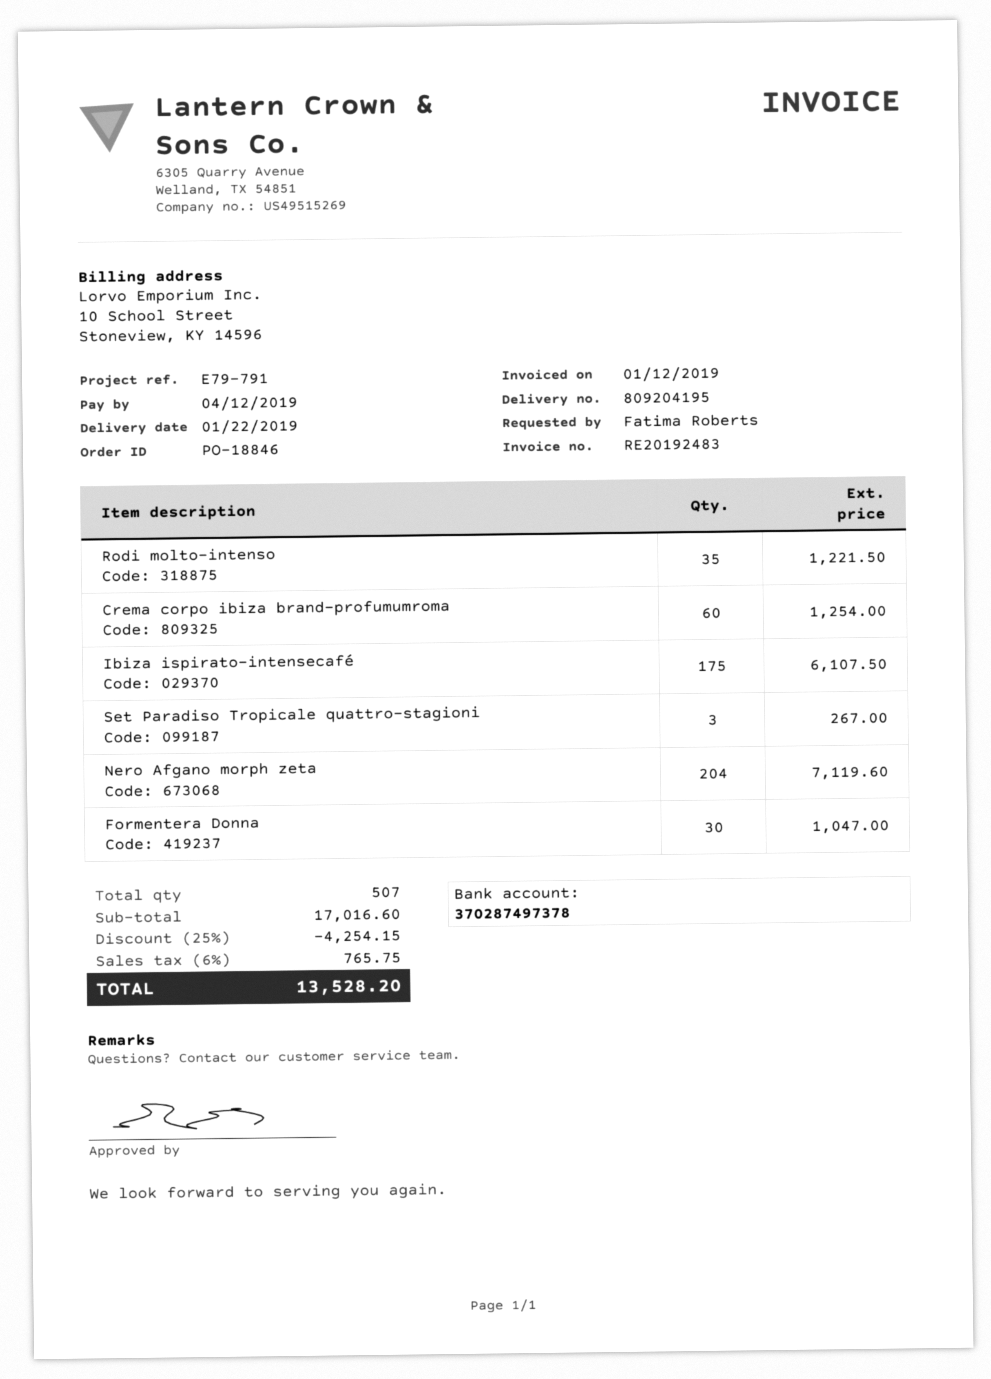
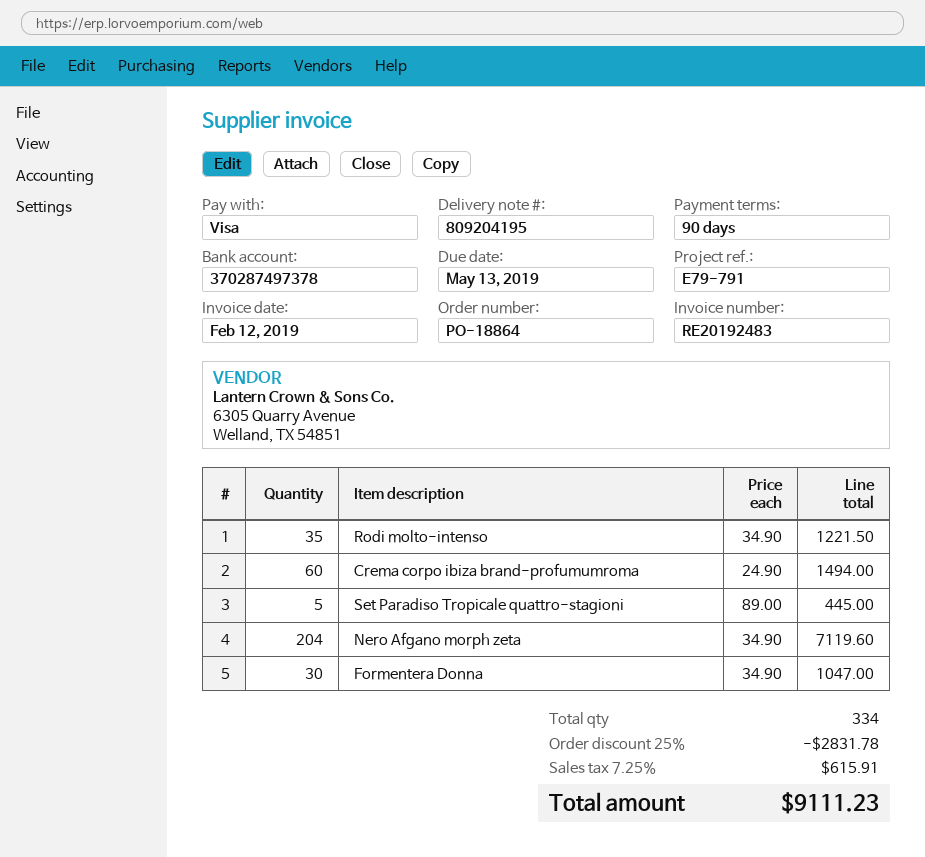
order number: PO-18846 -> PO-18864
invoice date: 2019-01-12 -> 2019-02-12
due date: 2019-04-12 -> 2019-05-13
Crema corpo ibiza brand-profumumroma: 60 for 1254.00 -> 60 for 1494.00
Ibiza ispirato-intensecafé: 175 for 6107.50 -> none
Set Paradiso Tropicale quattro-stagioni: 3 for 267.00 -> 5 for 445.00
total quantity: 507 -> 334
discount: 25% = 4254.15 -> 25% = 2831.78
tax: 6% = 765.75 -> 7.25% = 615.91
total: 13528.20 -> 9111.23

